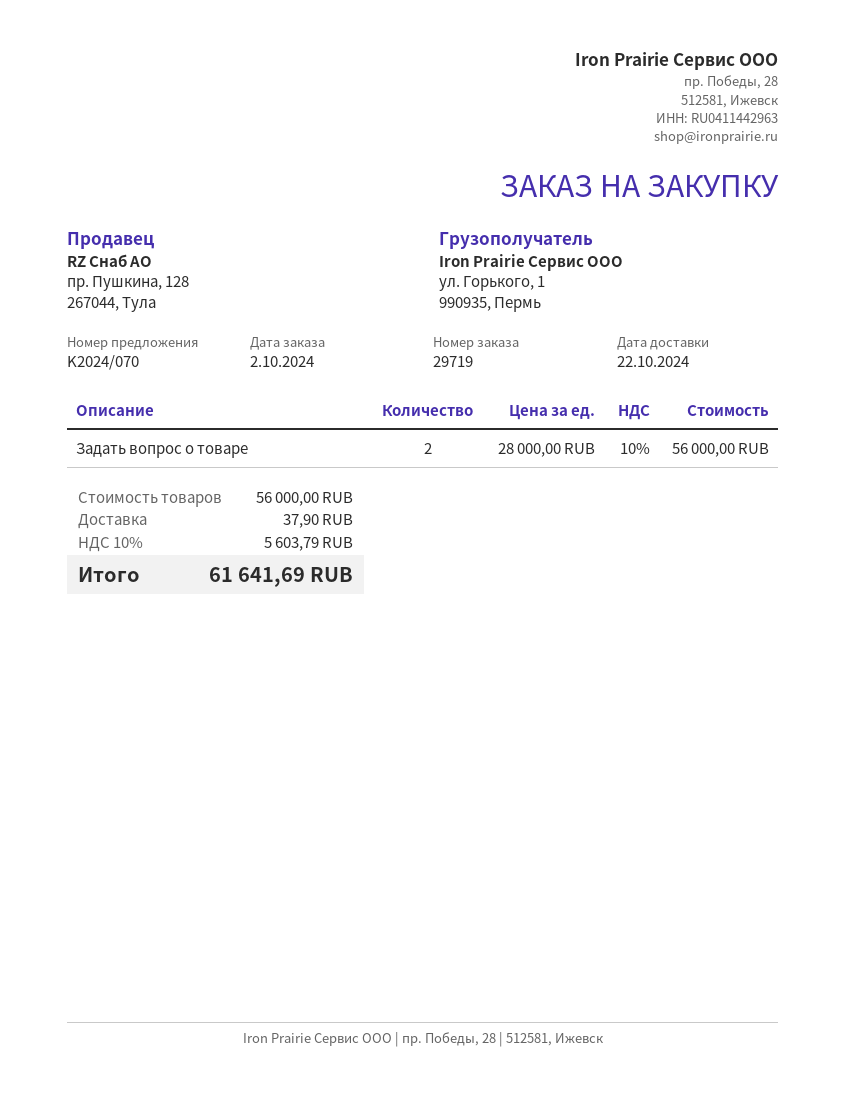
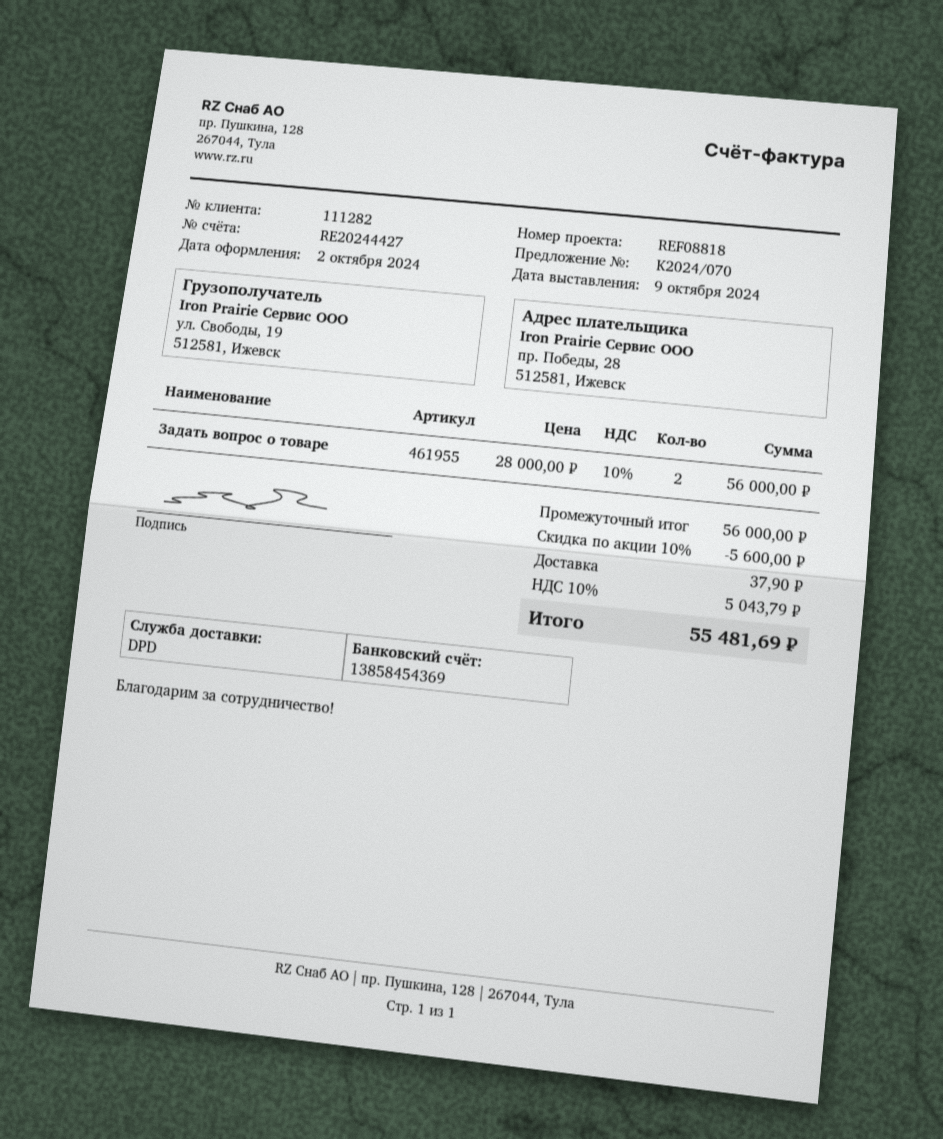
ship to: ул. Горького, 1, 990935, Пермь -> ул. Свободы, 19, 512581, Ижевск
discount: none -> 10% = 5600.00
tax: 10% = 5603.79 -> 10% = 5043.79
total: 61641.69 -> 55481.69

